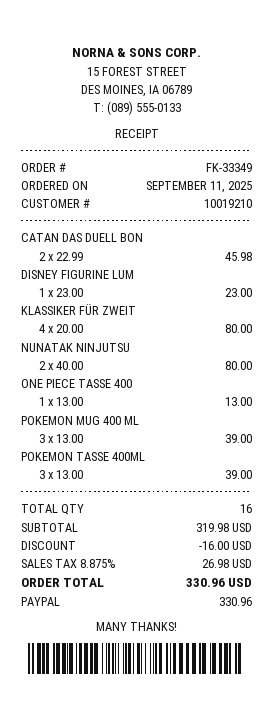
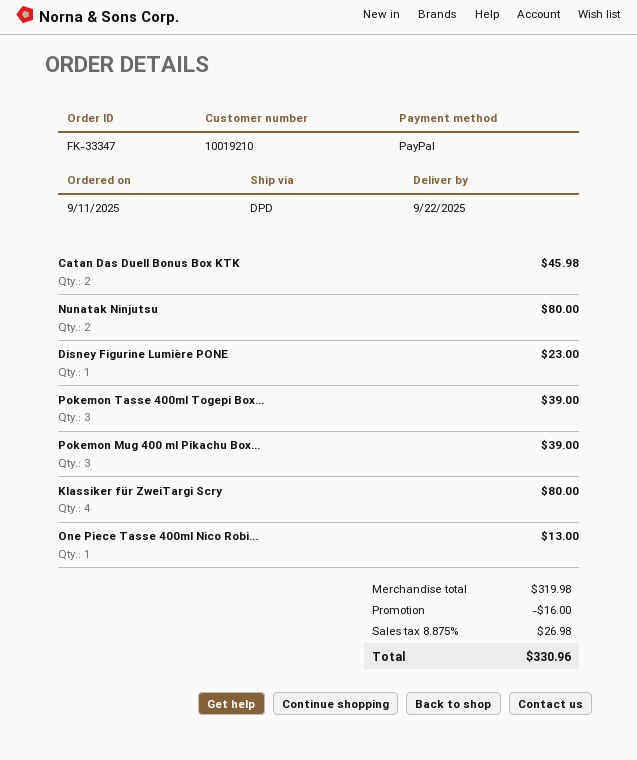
order number: FK-33349 -> FK-33347

